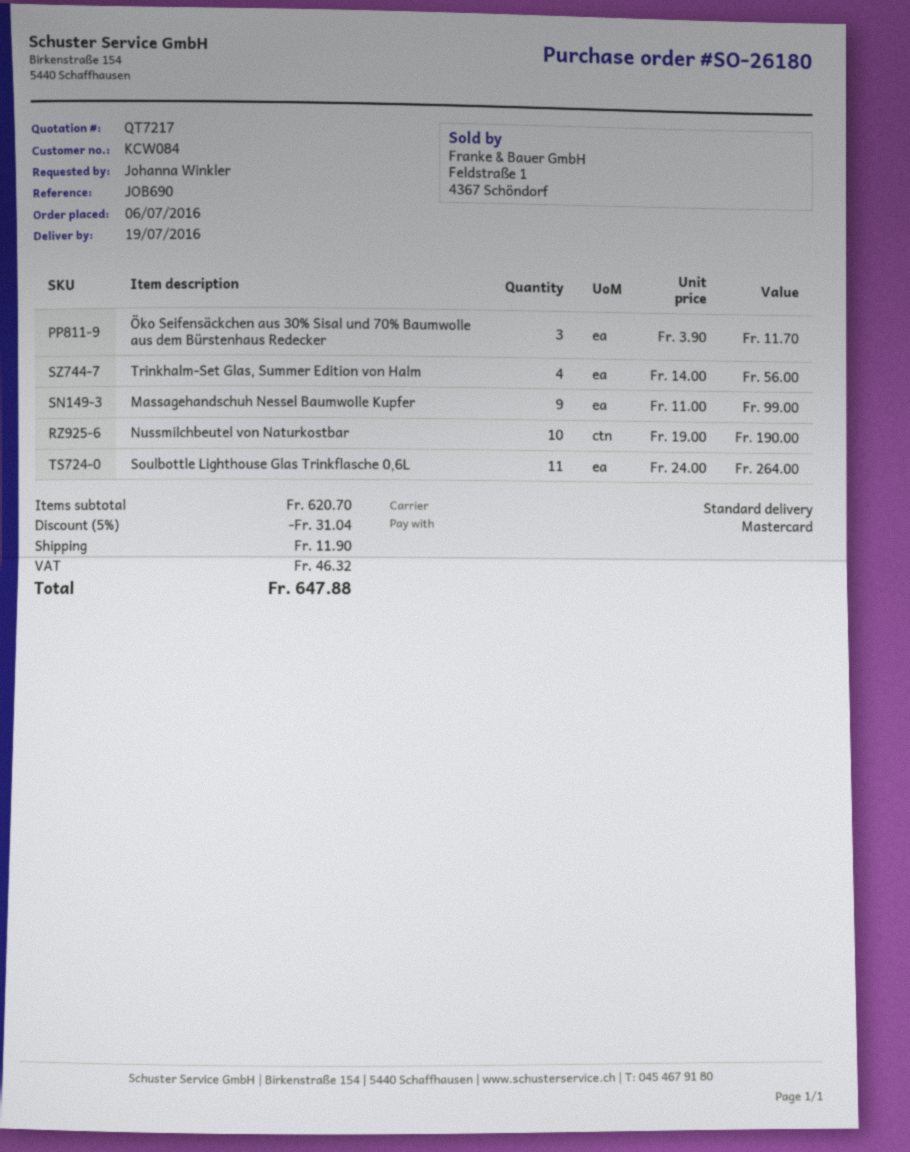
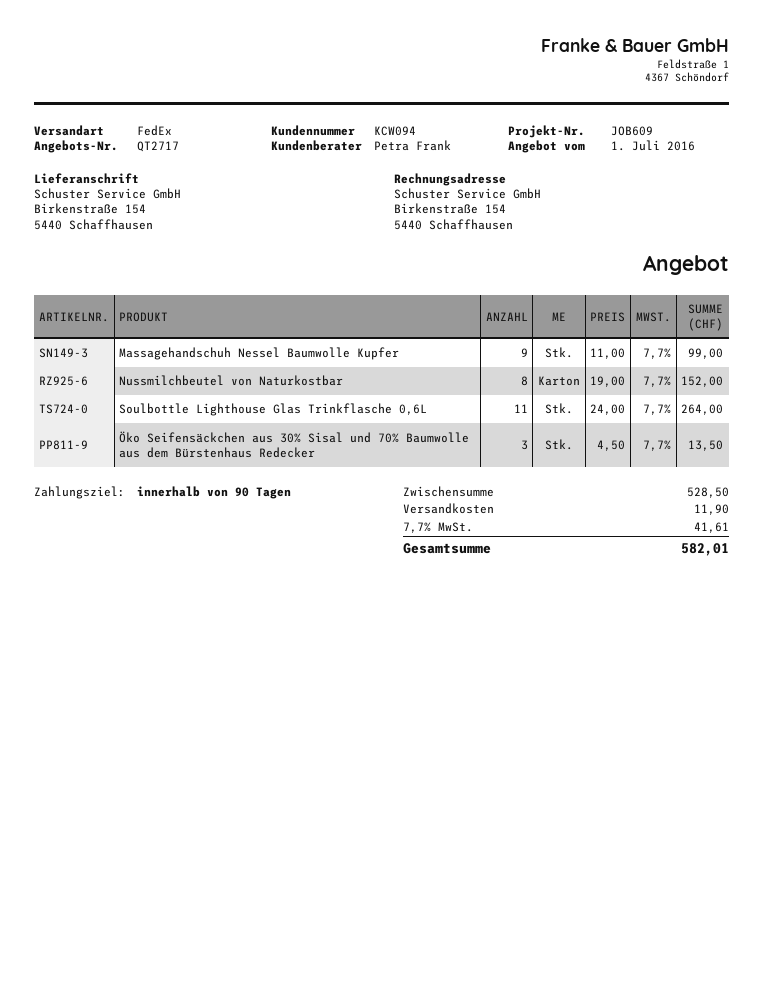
quote number: QT7217 -> QT2717
customer number: KCW084 -> KCW094
reference: JOB690 -> JOB609
shipping method: standard -> FedEx
Öko Seifensäckchen aus 30% Sisal und 70% Baumwolle aus dem Bürstenhaus Redecker: 3 x 3.90 = 11.70 -> 3 x 4.50 = 13.50
Trinkhalm-Set Glas, Summer Edition von Halm: 4 x 14.00 = 56.00 -> none
Nussmilchbeutel von Naturkostbar: 10 x 19.00 = 190.00 -> 8 x 19.00 = 152.00
subtotal: 620.70 -> 528.50
discount: 5% = 31.04 -> none
tax: 46.32 -> 41.61
total: 647.88 -> 582.01

